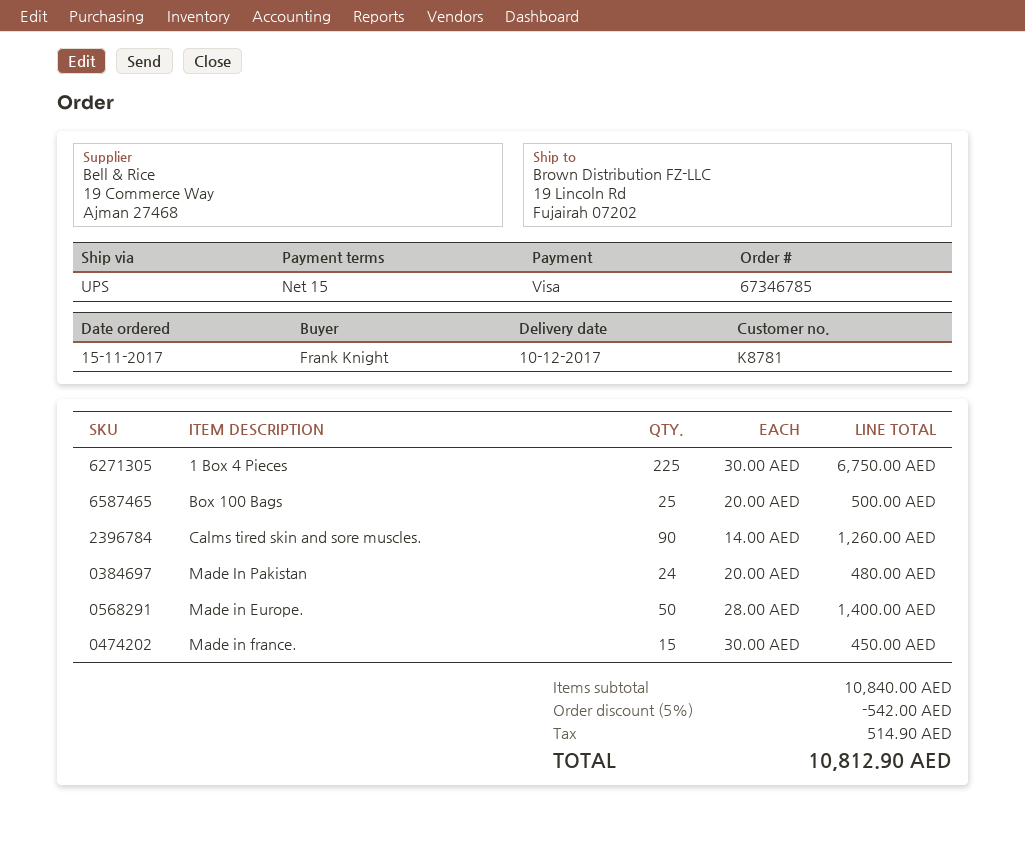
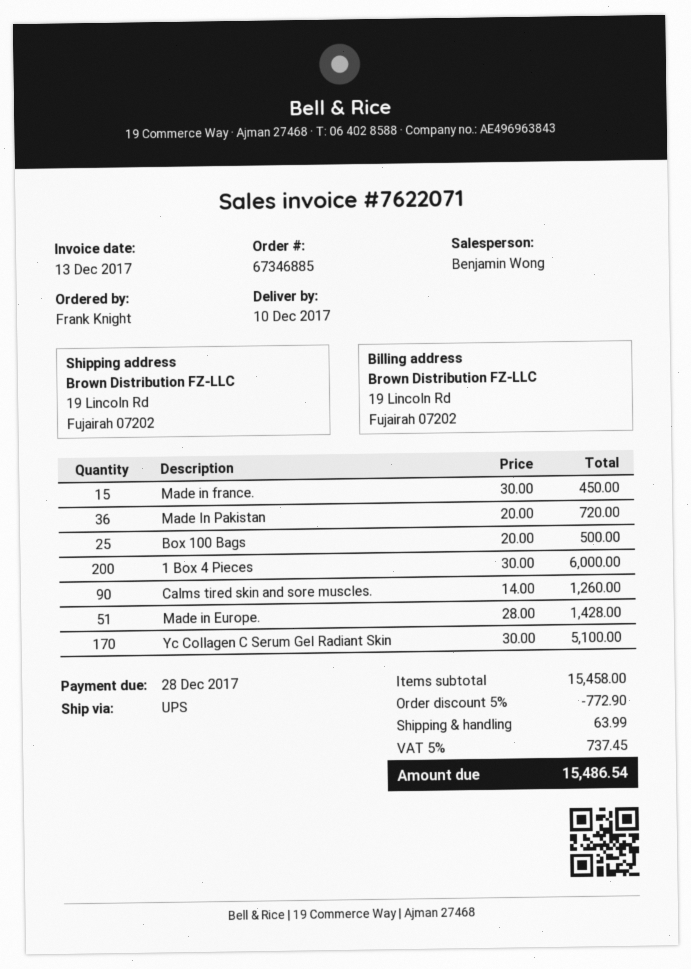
order number: 67346785 -> 67346885
1 Box 4 Pieces: 225 x 30.00 = 6750.00 -> 200 x 30.00 = 6000.00
Made In Pakistan: 24 x 20.00 = 480.00 -> 36 x 20.00 = 720.00
Made in Europe.: 50 x 28.00 = 1400.00 -> 51 x 28.00 = 1428.00
Yc Collagen C Serum Gel Radiant Skin: none -> 170 x 30.00 = 5100.00
subtotal: 10840.00 -> 15458.00
discount: 5% = 542.00 -> 5% = 772.90
shipping: none -> 63.99
tax: 514.90 -> 737.45
total: 10812.90 -> 15486.54

